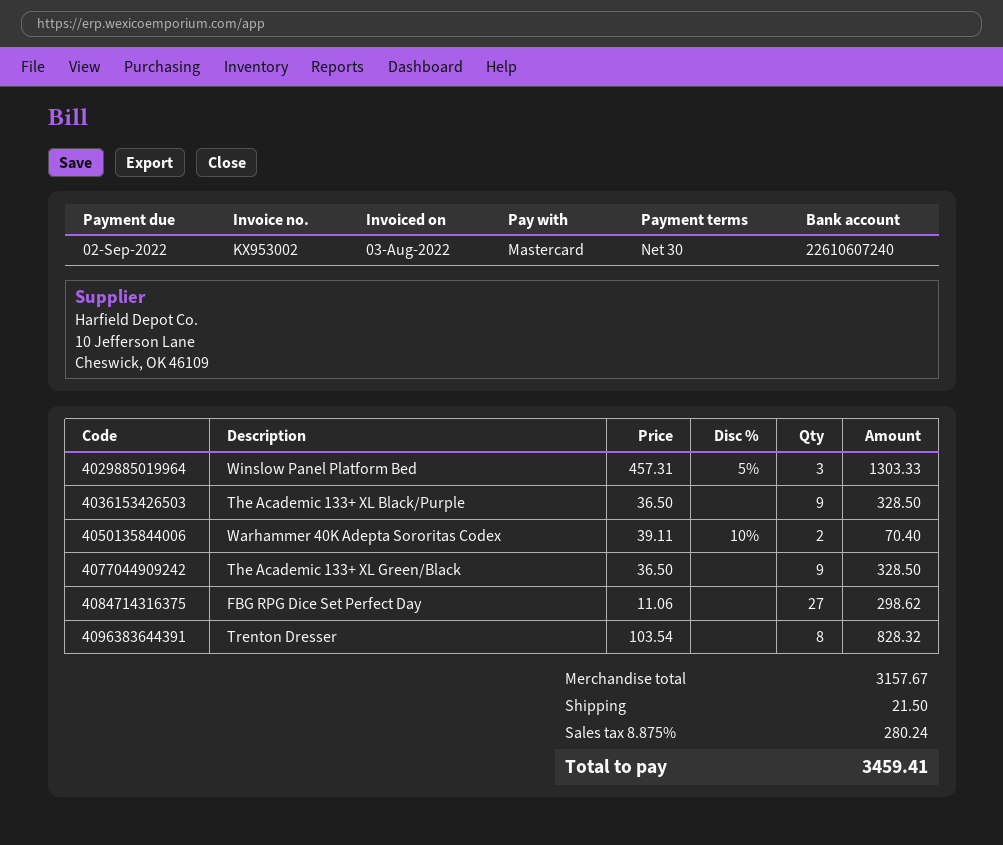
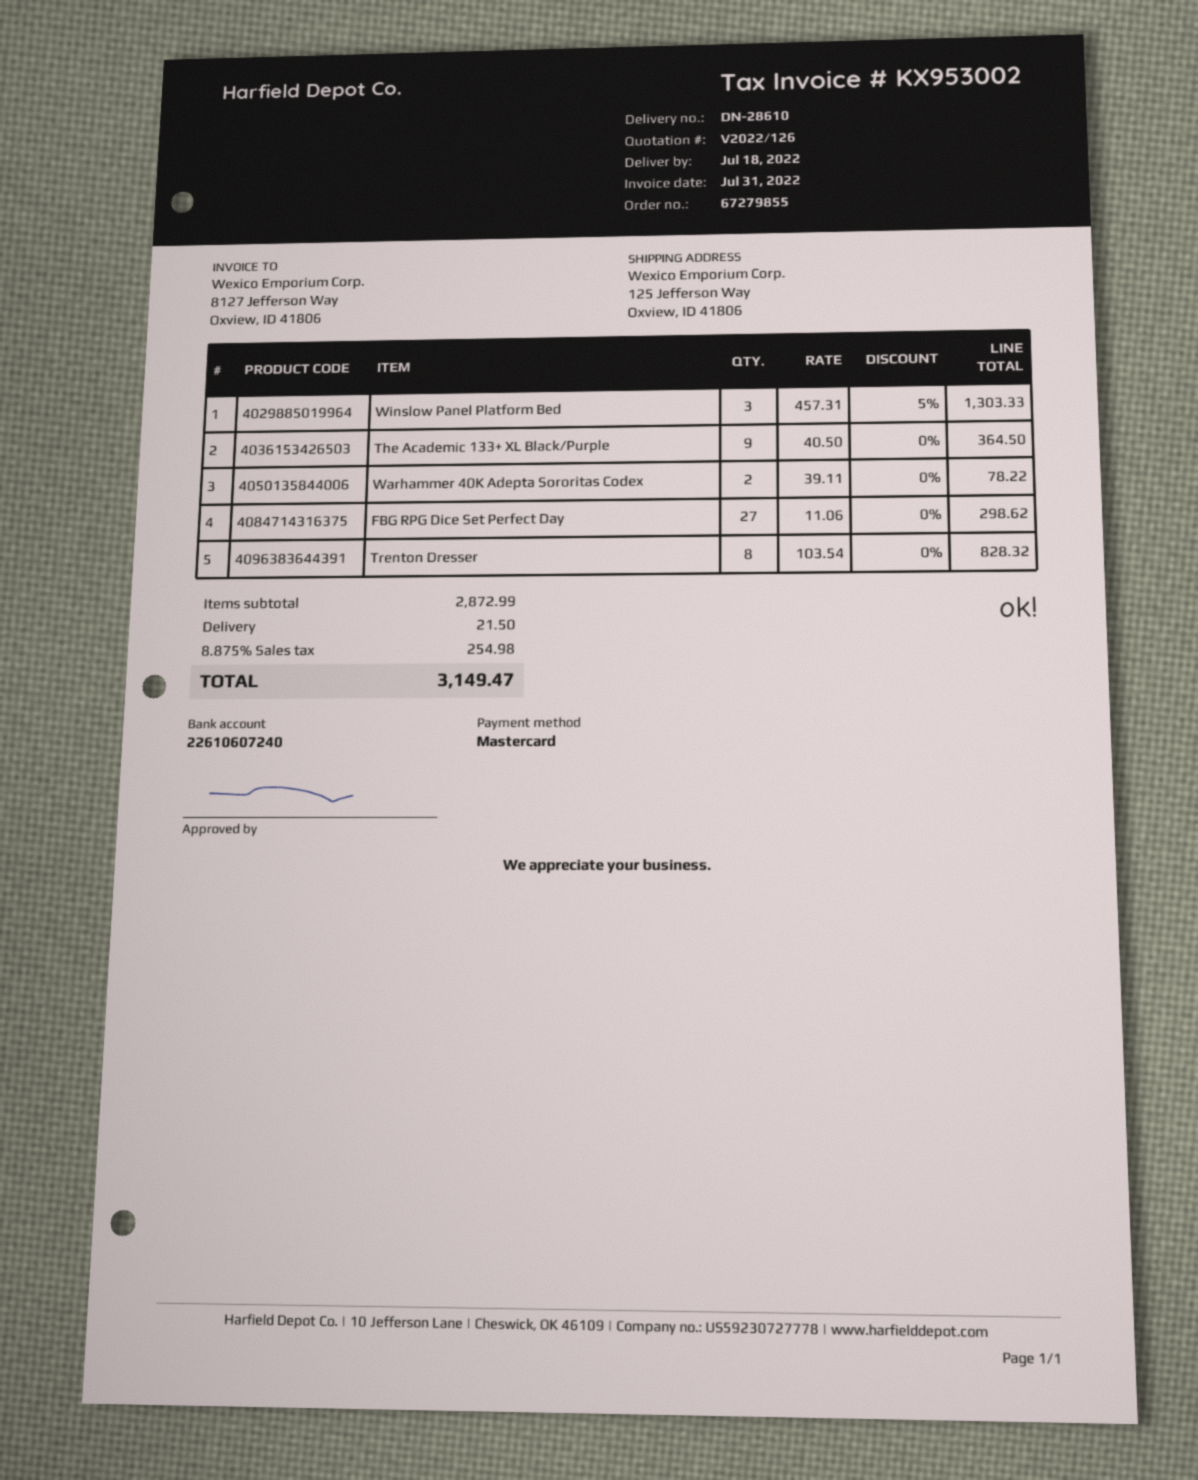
invoice date: 2022-08-03 -> 2022-07-31
The Academic 133+ XL Black/Purple: 9 x 36.50 = 328.50 -> 9 x 40.50 = 364.50
Warhammer 40K Adepta Sororitas Codex: 2 x 39.11 - 10% = 70.40 -> 2 x 39.11 = 78.22
The Academic 133+ XL Green/Black: 9 x 36.50 = 328.50 -> none
subtotal: 3157.67 -> 2872.99
tax: 8.875% = 280.24 -> 8.875% = 254.98
total: 3459.41 -> 3149.47

